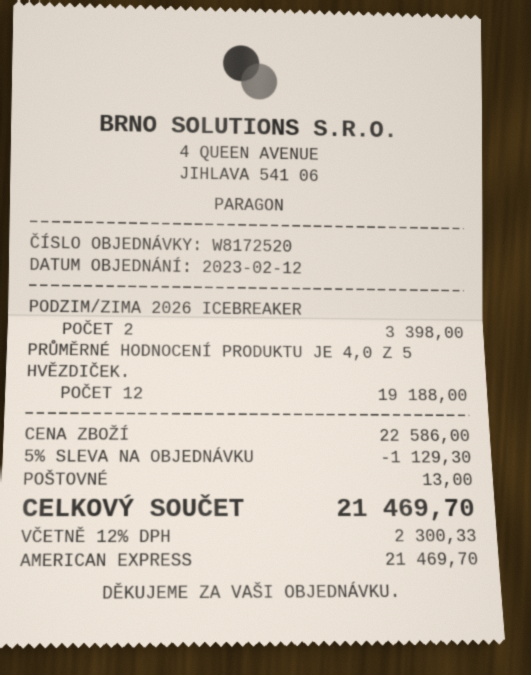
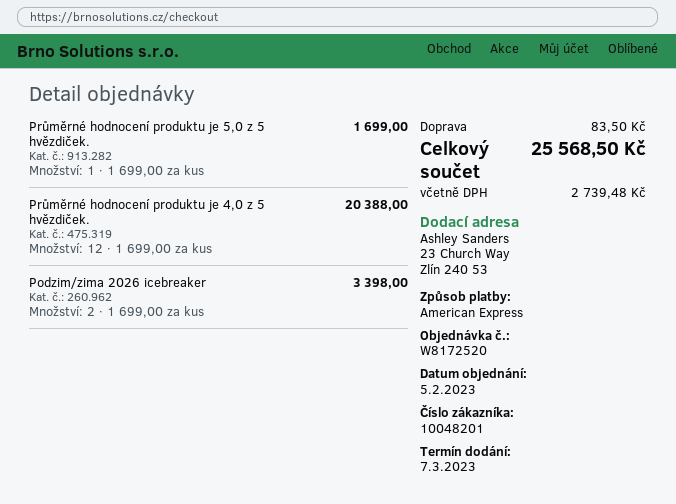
order date: 2023-02-12 -> 2023-02-05
PRŮMĚRNÉ HODNOCENÍ PRODUKTU JE 4,0 Z 5 HVĚZDIČEK.: 12 for 19188.00 -> 12 for 20388.00
Průměrné hodnocení produktu je 5,0 z 5 hvězdiček.: none -> 1 for 1699.00
discount: 5% = 1129.30 -> none
shipping: 13.00 -> 83.50
tax: 2300.33 -> 2739.48
total: 21469.70 -> 25568.50

